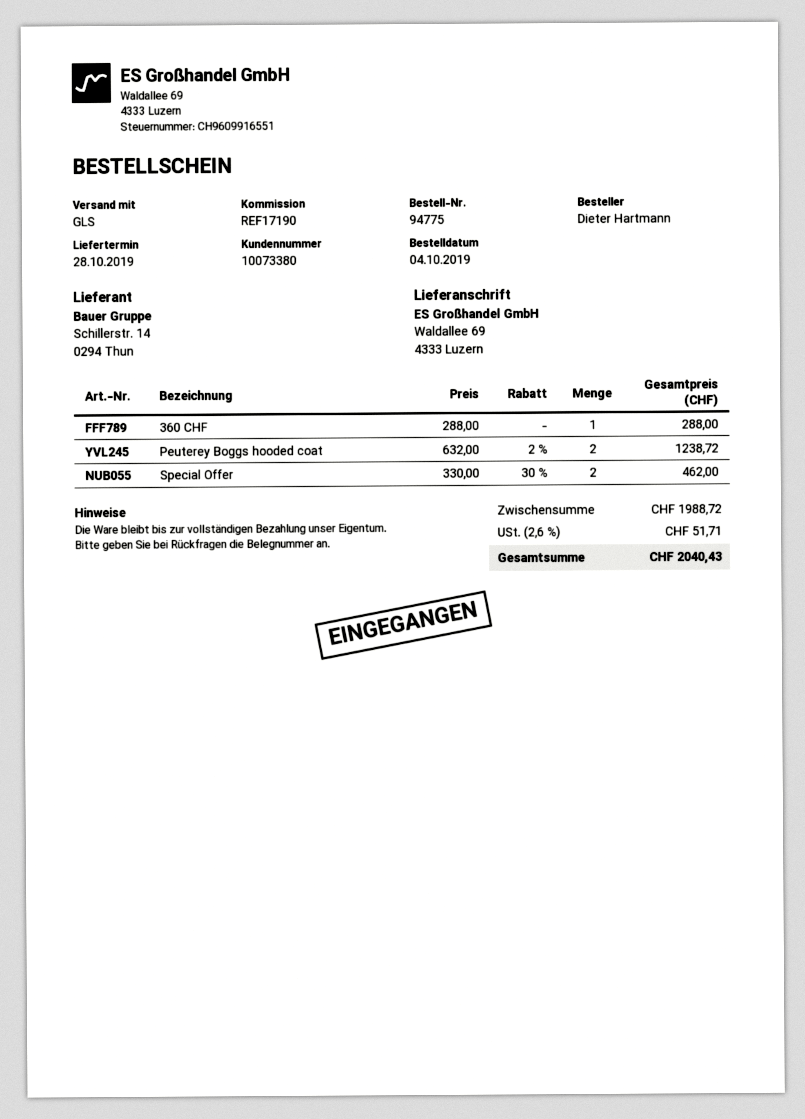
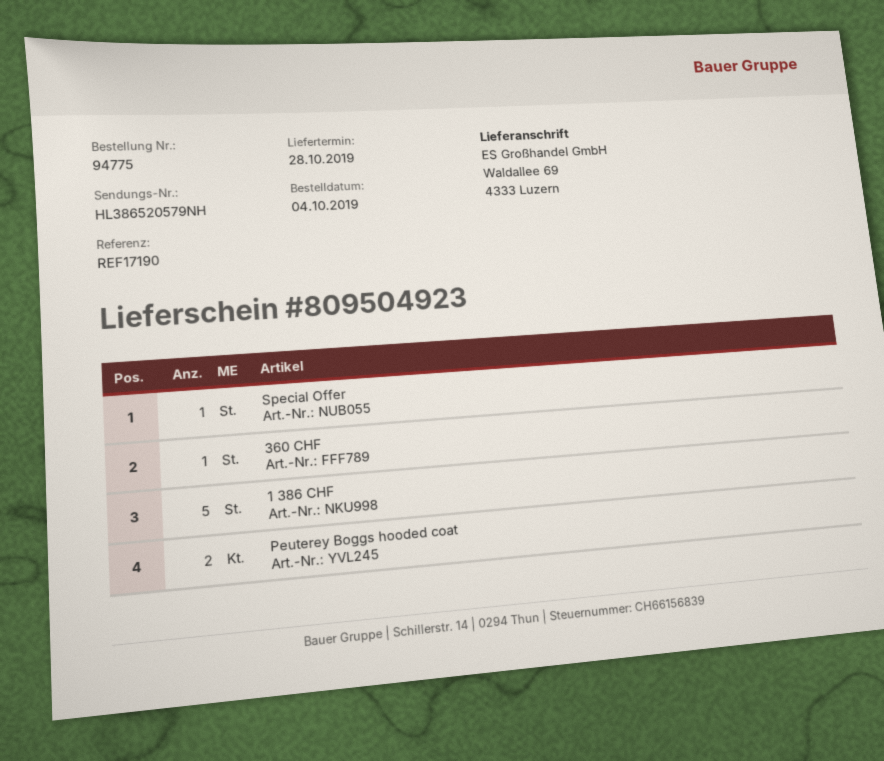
Special Offer: 2 -> 1
1 386 CHF: none -> 5

